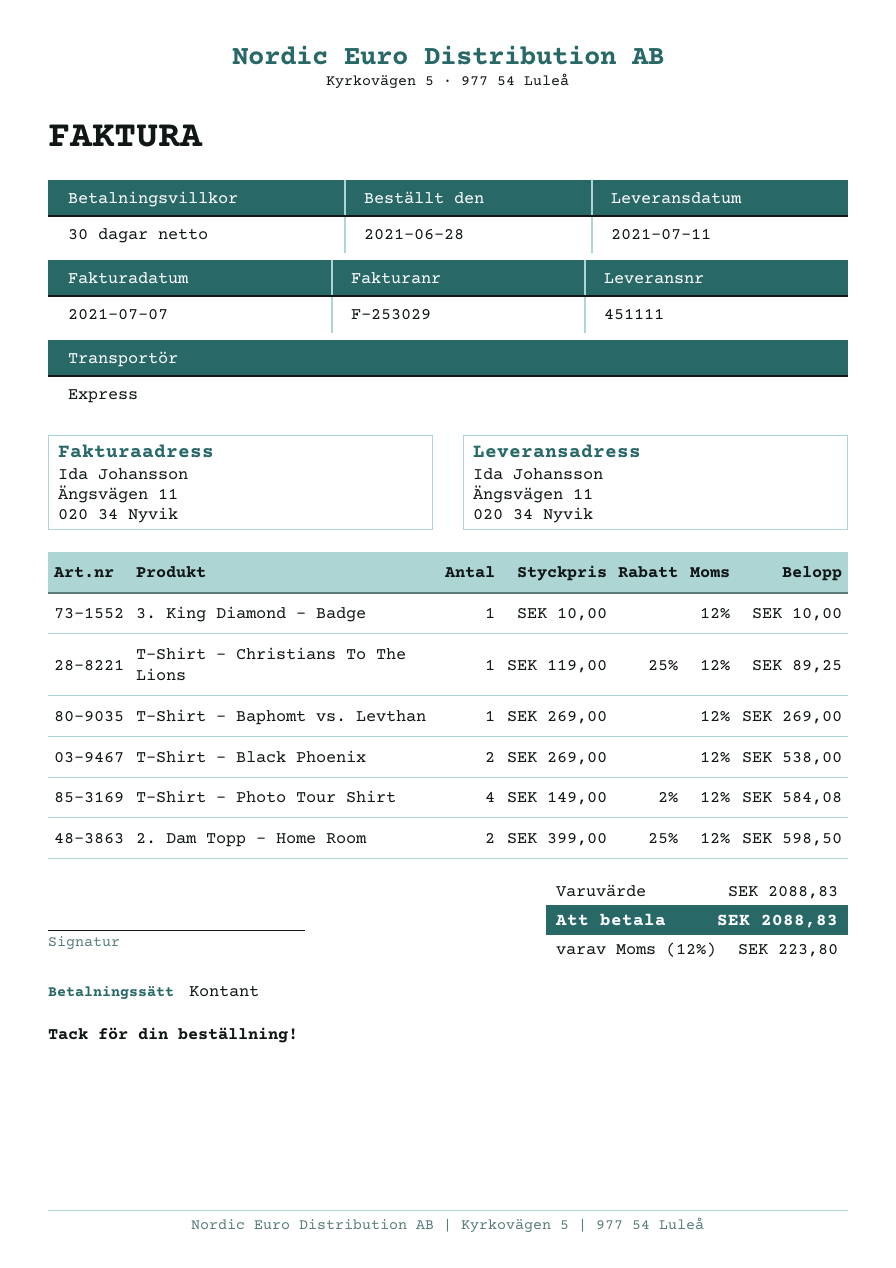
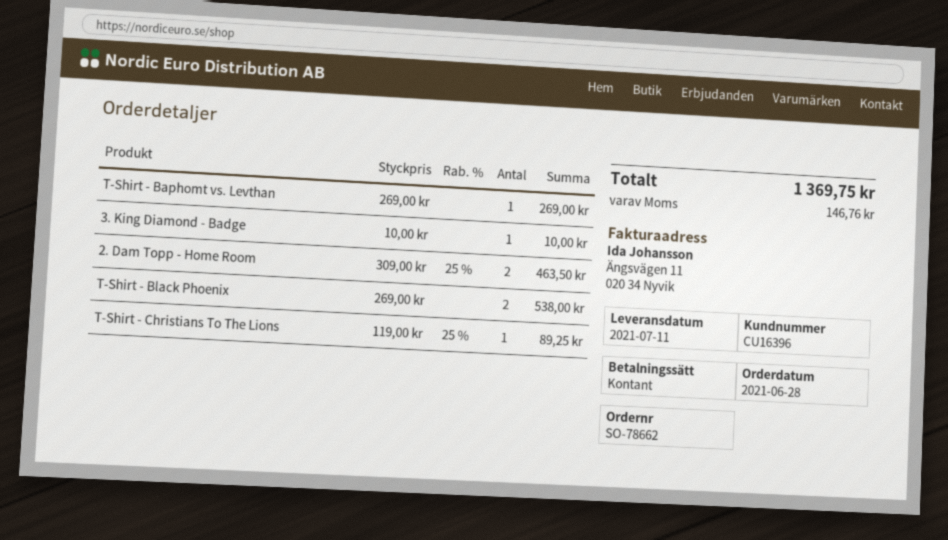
T-Shirt - Photo Tour Shirt: 4 x 149.00 - 2% = 584.08 -> none
2. Dam Topp - Home Room: 2 x 399.00 - 25% = 598.50 -> 2 x 309.00 - 25% = 463.50
tax: 223.80 -> 146.76
total: 2088.83 -> 1369.75

